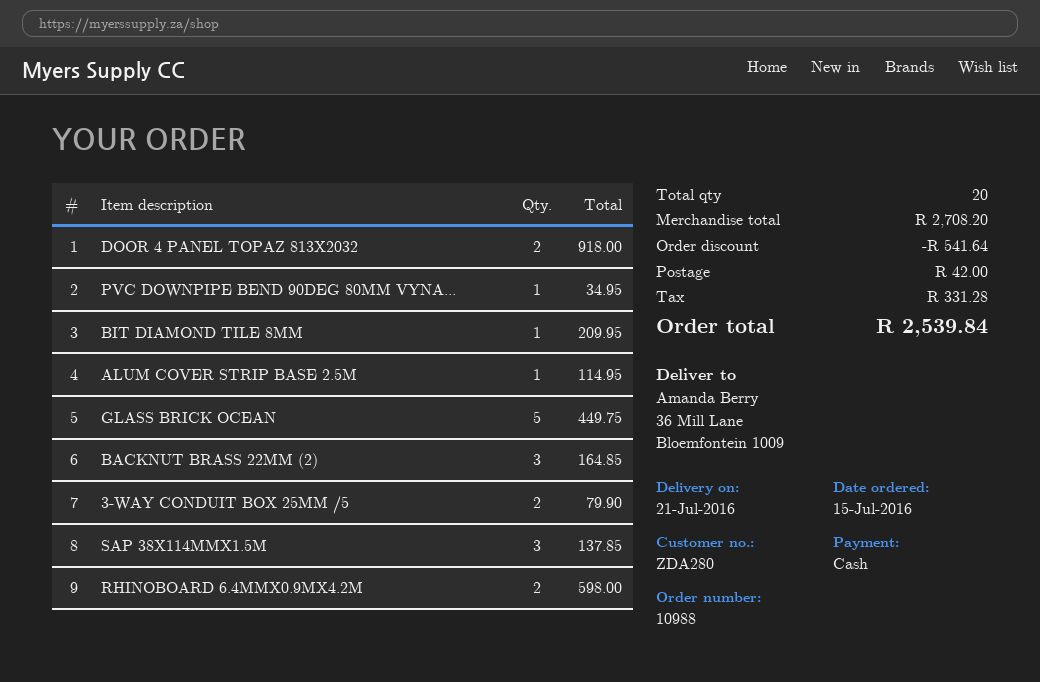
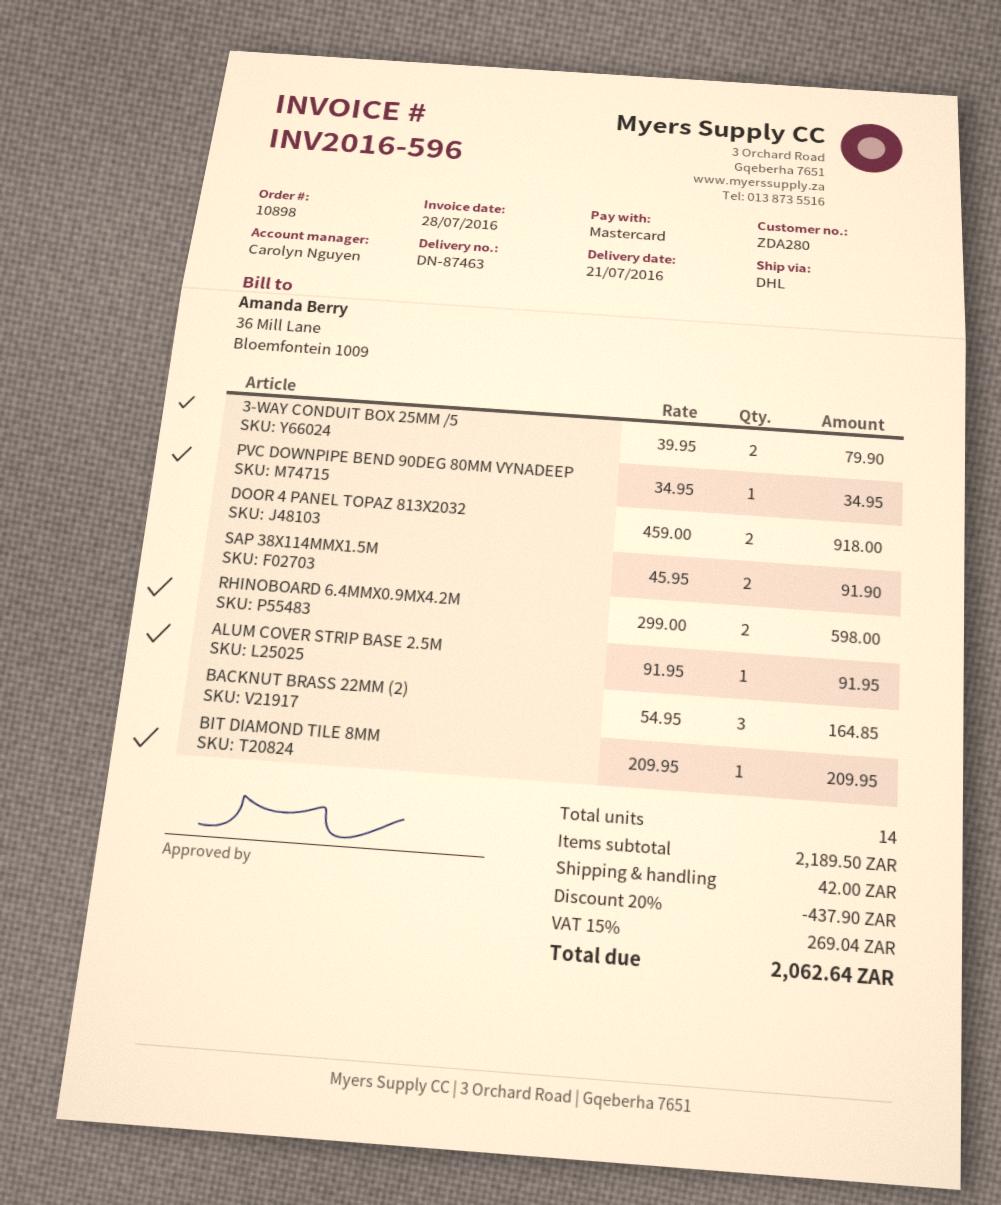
order number: 10988 -> 10898
payment method: cash -> Mastercard
ALUM COVER STRIP BASE 2.5M: 1 for 114.95 -> 1 for 91.95
GLASS BRICK OCEAN: 5 for 449.75 -> none
SAP 38X114MMX1.5M: 3 for 137.85 -> 2 for 91.90
total quantity: 20 -> 14
subtotal: 2708.20 -> 2189.50
discount: 541.64 -> 437.90
tax: 331.28 -> 269.04
total: 2539.84 -> 2062.64

